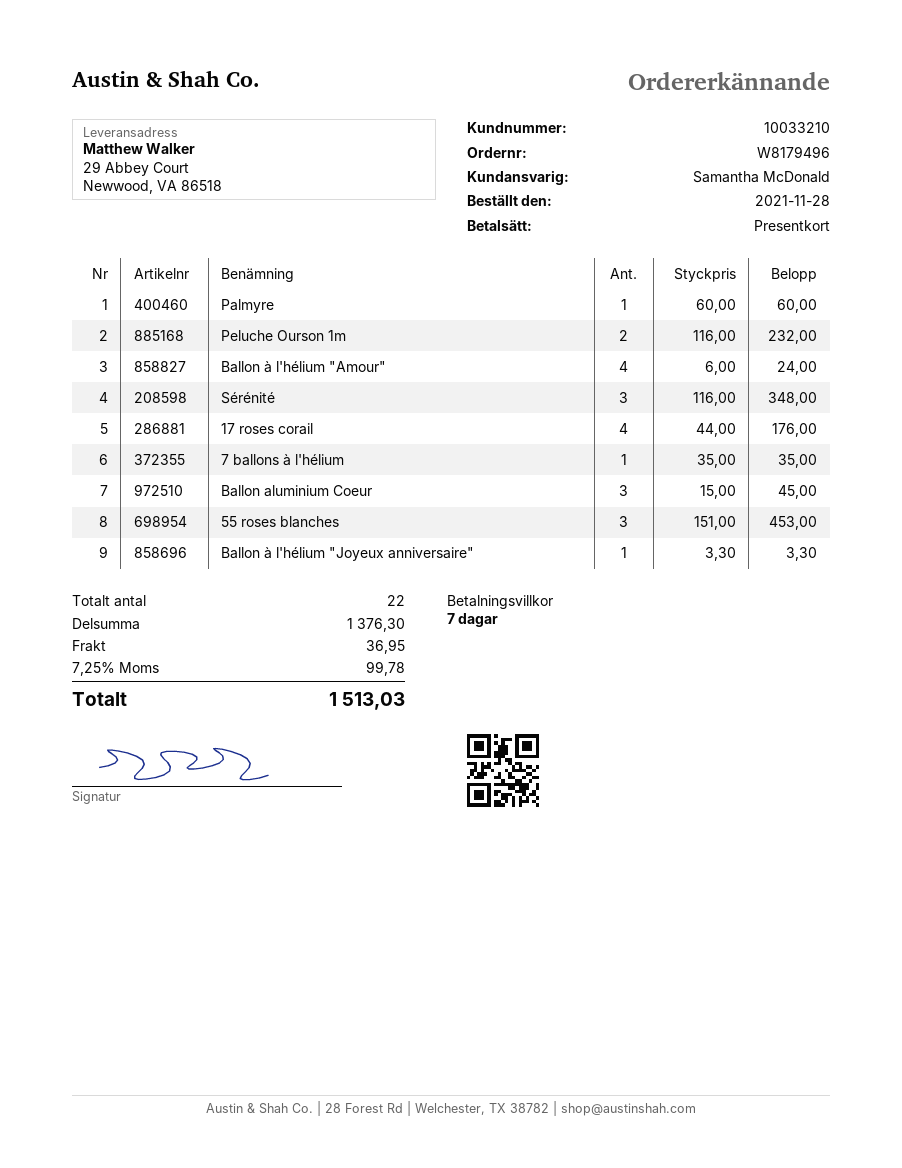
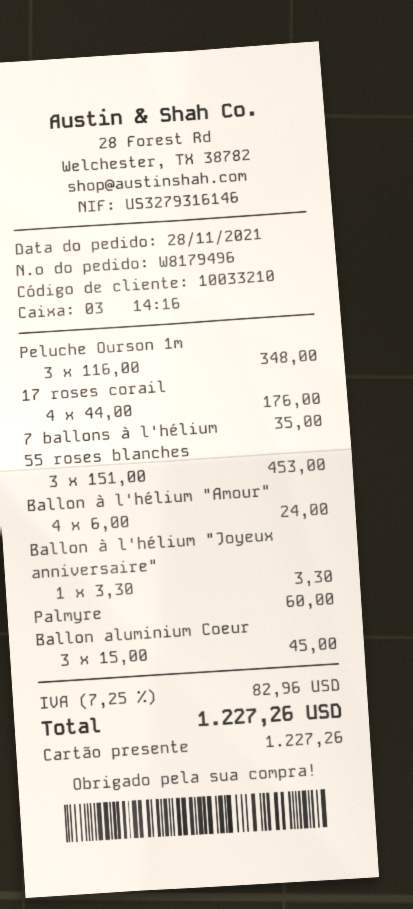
Peluche Ourson 1m: 2 x 116.00 = 232.00 -> 3 x 116.00 = 348.00
Sérénité: 3 x 116.00 = 348.00 -> none
shipping: 36.95 -> none
tax: 7.25% = 99.78 -> 7.25% = 82.96
total: 1513.03 -> 1227.26

